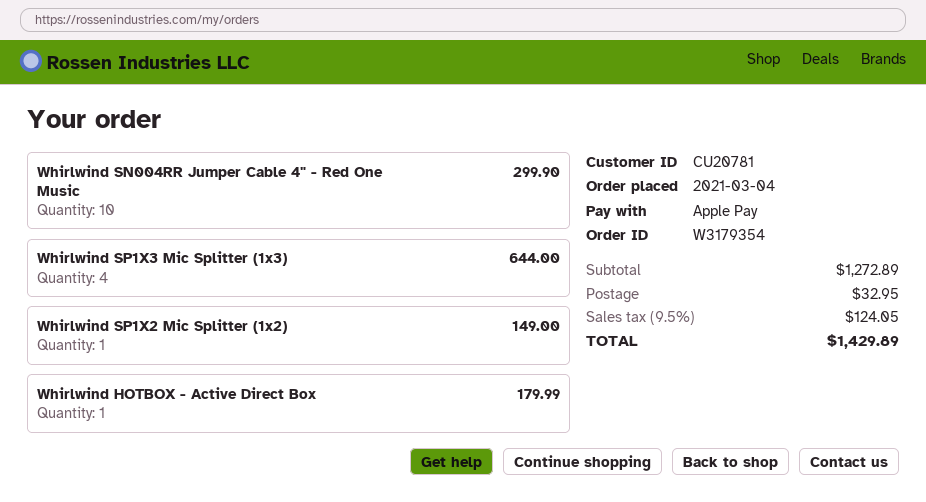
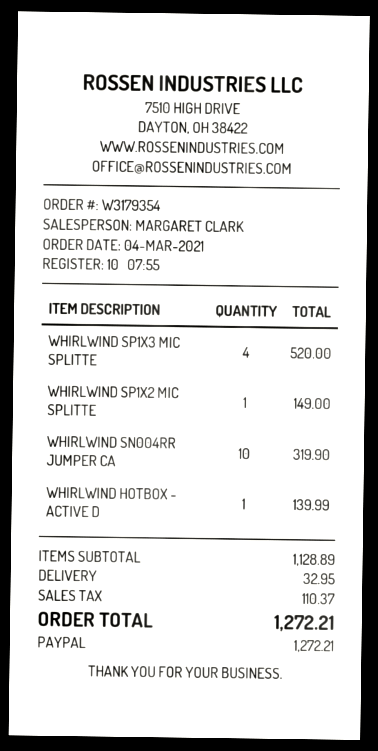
payment method: Apple Pay -> PayPal
Whirlwind SN004RR Jumper Cable 4" - Red One Music: 10 for 299.90 -> 10 for 319.90
Whirlwind SP1X3 Mic Splitter (1x3): 4 for 644.00 -> 4 for 520.00
Whirlwind HOTBOX - Active Direct Box: 1 for 179.99 -> 1 for 139.99
subtotal: 1272.89 -> 1128.89
tax: 124.05 -> 110.37
total: 1429.89 -> 1272.21

